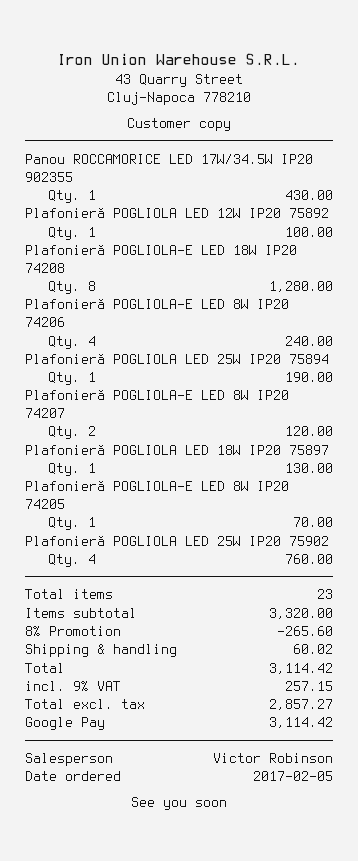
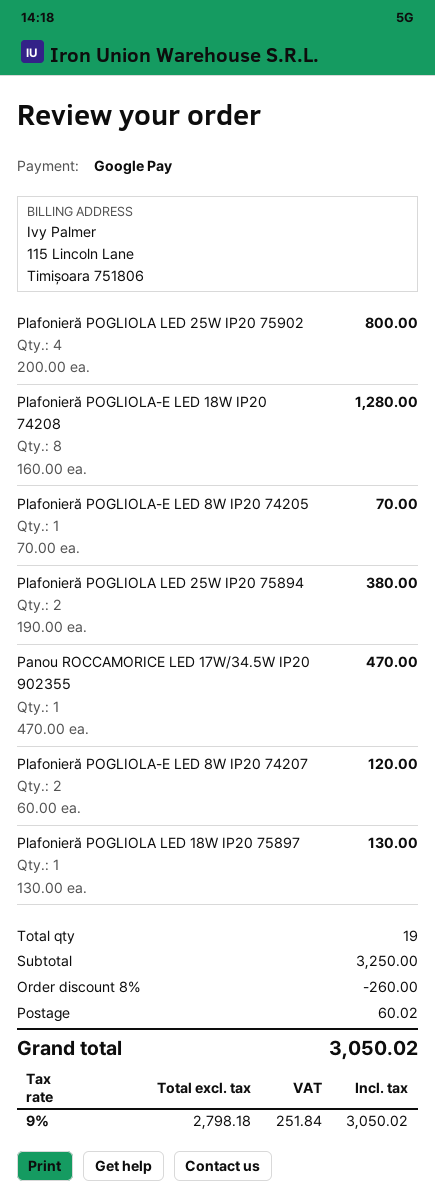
Panou ROCCAMORICE LED 17W/34.5W IP20 902355: 1 for 430.00 -> 1 for 470.00
Plafonieră POGLIOLA LED 12W IP20 75892: 1 for 100.00 -> none
Plafonieră POGLIOLA-E LED 8W IP20 74206: 4 for 240.00 -> none
Plafonieră POGLIOLA LED 25W IP20 75894: 1 for 190.00 -> 2 for 380.00
Plafonieră POGLIOLA LED 25W IP20 75902: 4 for 760.00 -> 4 for 800.00
total quantity: 23 -> 19
subtotal: 3320.00 -> 3250.00
discount: 8% = 265.60 -> 8% = 260.00
net: 2857.27 -> 2798.18
tax: 9% = 257.15 -> 9% = 251.84
total: 3114.42 -> 3050.02

